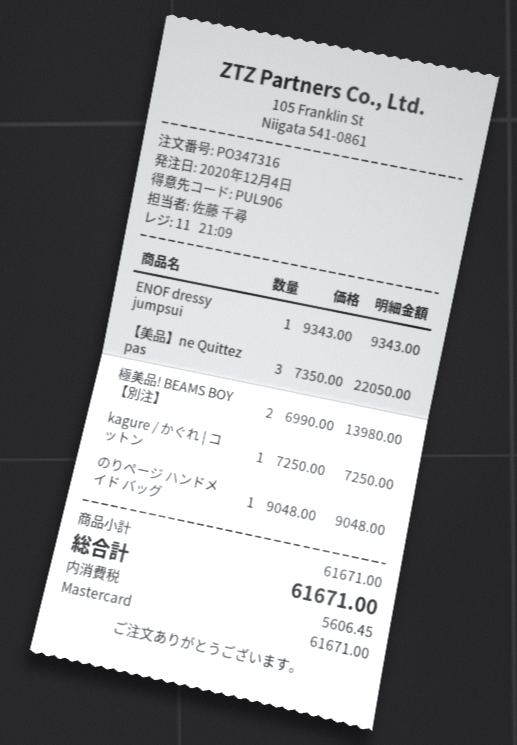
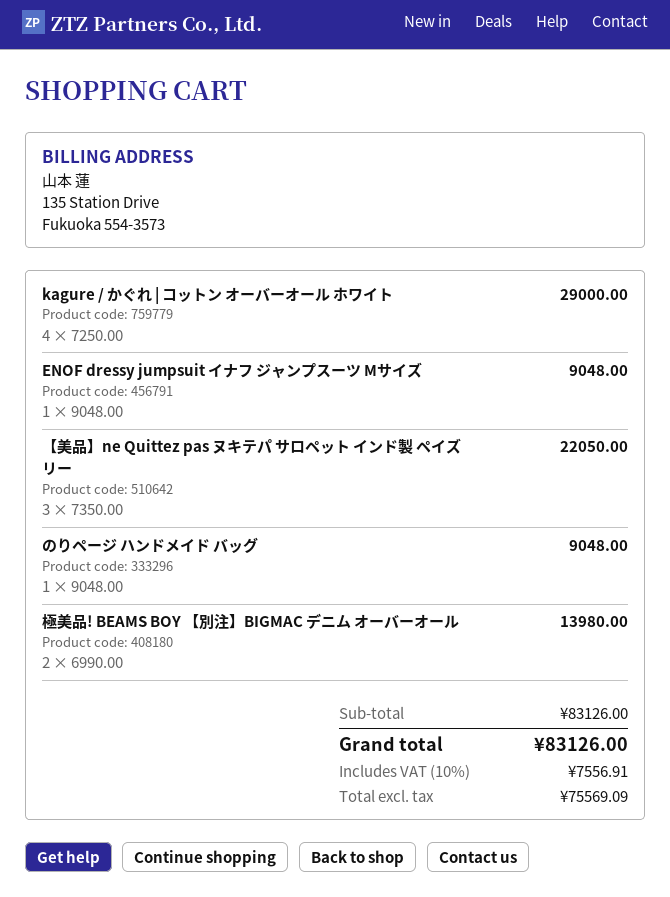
ENOF dressy jumpsui: 1 x 9343.00 = 9343.00 -> 1 x 9048.00 = 9048.00
kagure / かぐれ | コットン: 1 x 7250.00 = 7250.00 -> 4 x 7250.00 = 29000.00
subtotal: 61671.00 -> 83126.00
tax: 5606.45 -> 7556.91
total: 61671.00 -> 83126.00

